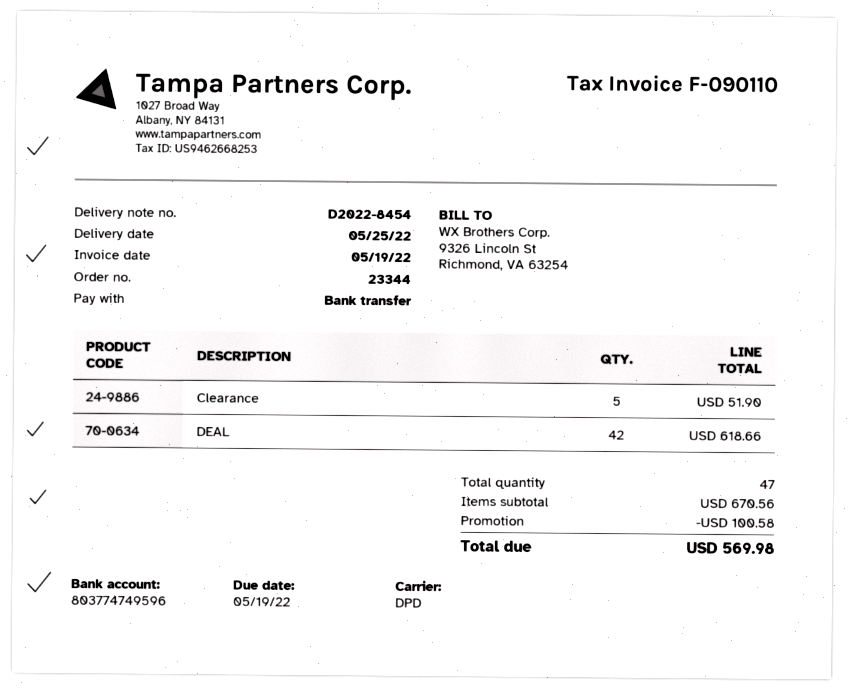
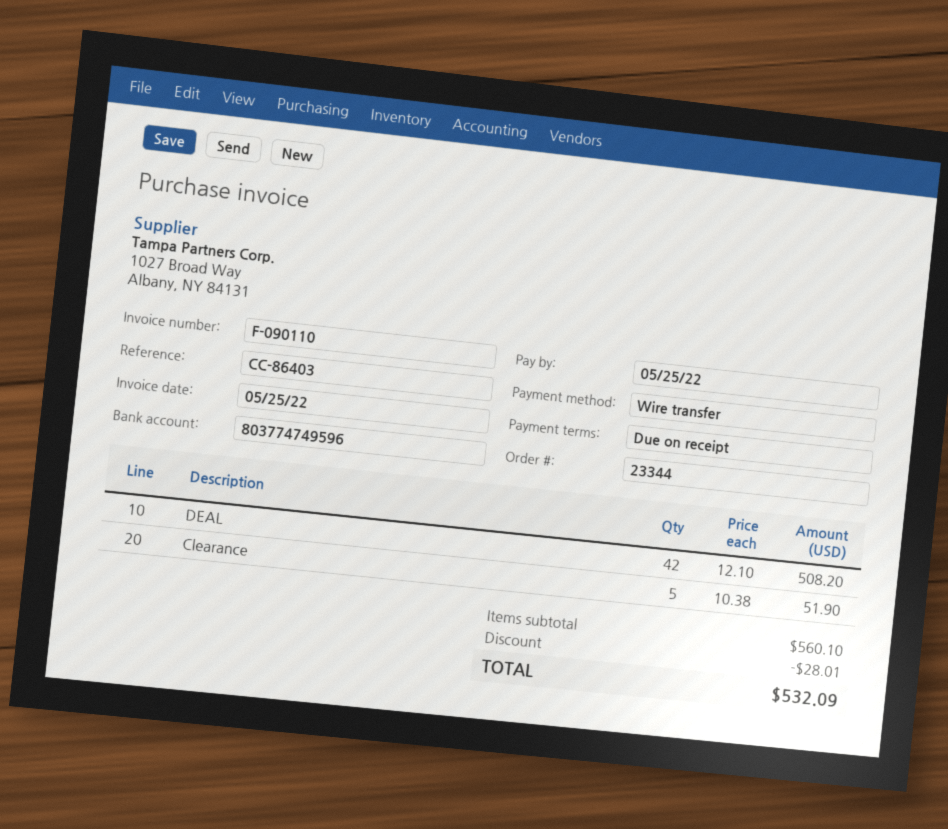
invoice date: 2022-05-19 -> 2022-05-25
due date: 2022-05-19 -> 2022-05-25
DEAL: 42 for 618.66 -> 42 for 508.20
subtotal: 670.56 -> 560.10
discount: 100.58 -> 28.01
total: 569.98 -> 532.09

